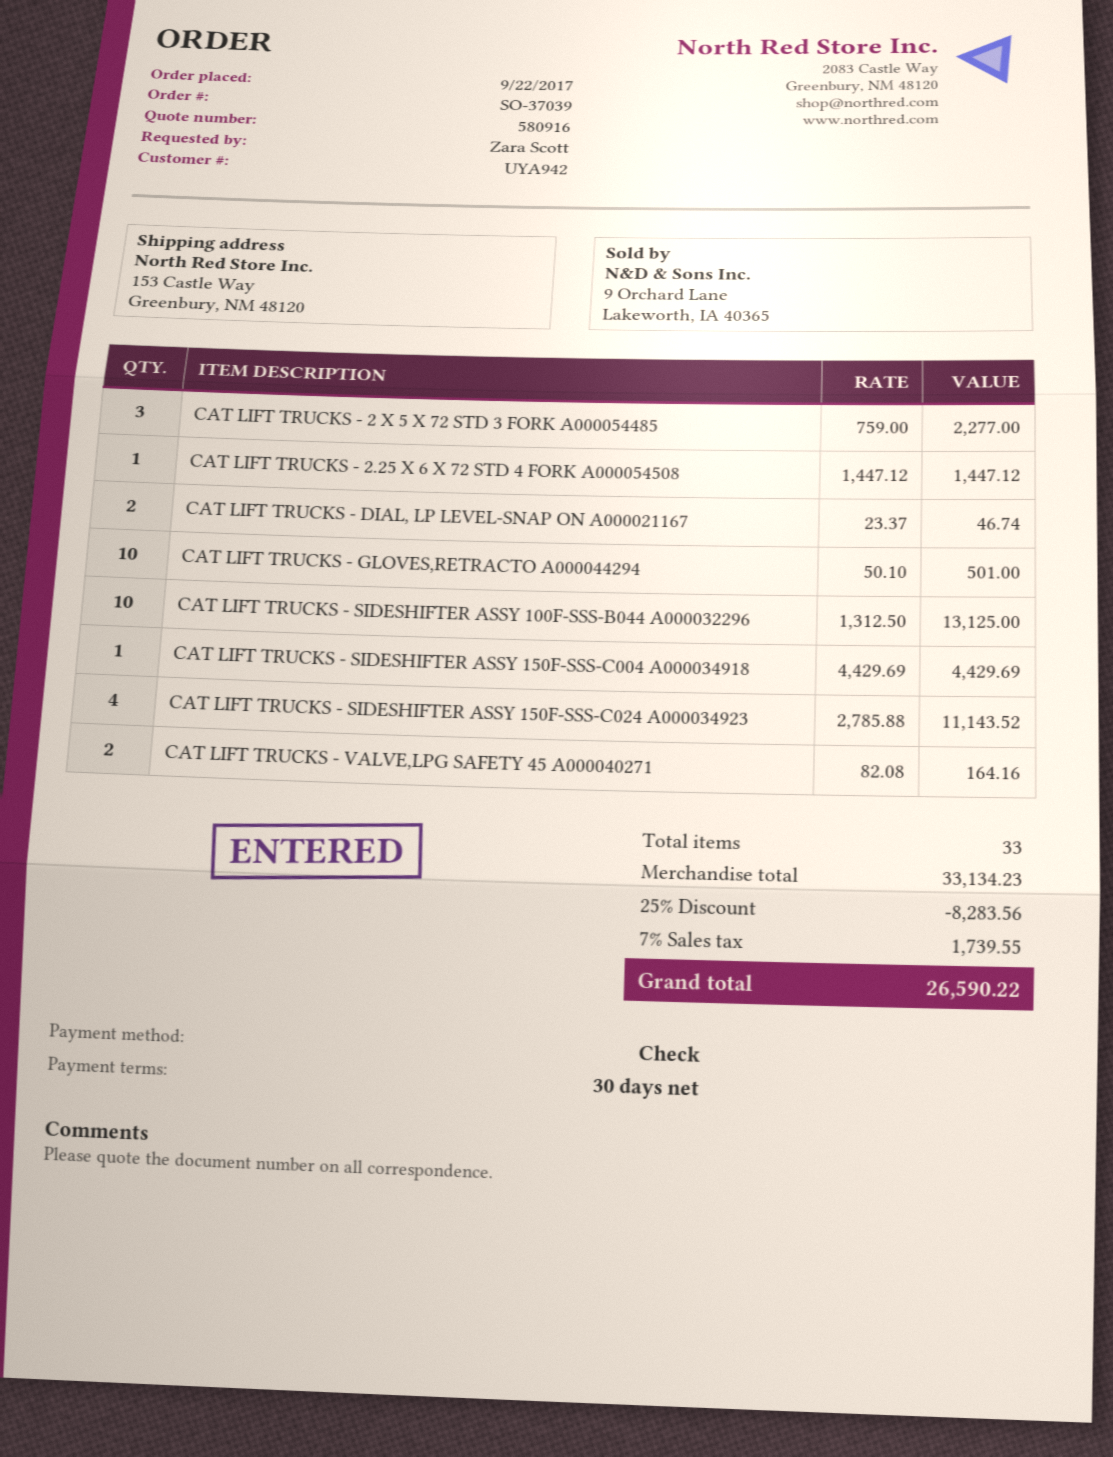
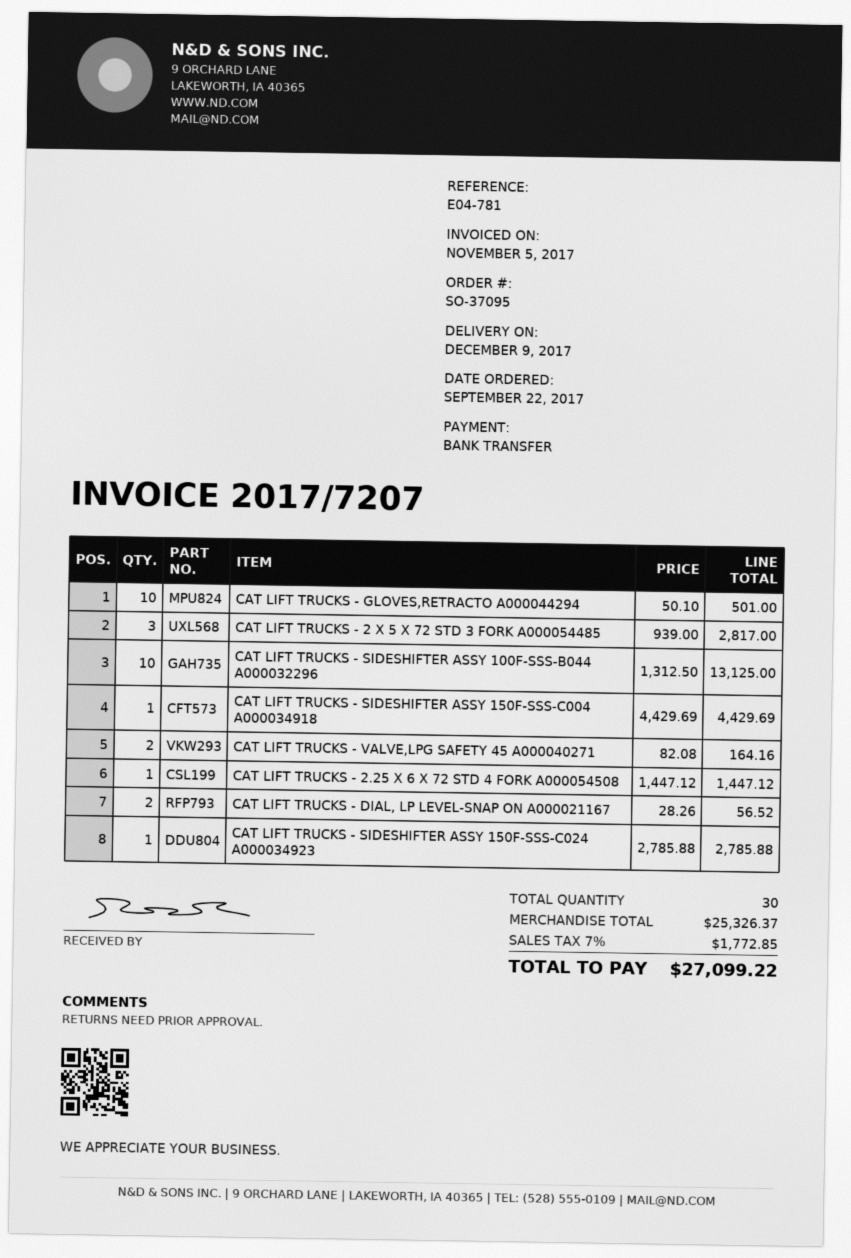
order number: SO-37039 -> SO-37095
payment method: cheque -> bank transfer
CAT LIFT TRUCKS - 2 X 5 X 72 STD 3 FORK A000054485: 3 x 759.00 = 2277.00 -> 3 x 939.00 = 2817.00
CAT LIFT TRUCKS - DIAL, LP LEVEL-SNAP ON A000021167: 2 x 23.37 = 46.74 -> 2 x 28.26 = 56.52
CAT LIFT TRUCKS - SIDESHIFTER ASSY 150F-SSS-C024 A000034923: 4 x 2785.88 = 11143.52 -> 1 x 2785.88 = 2785.88
total quantity: 33 -> 30
subtotal: 33134.23 -> 25326.37
discount: 25% = 8283.56 -> none
tax: 7% = 1739.55 -> 7% = 1772.85
total: 26590.22 -> 27099.22

